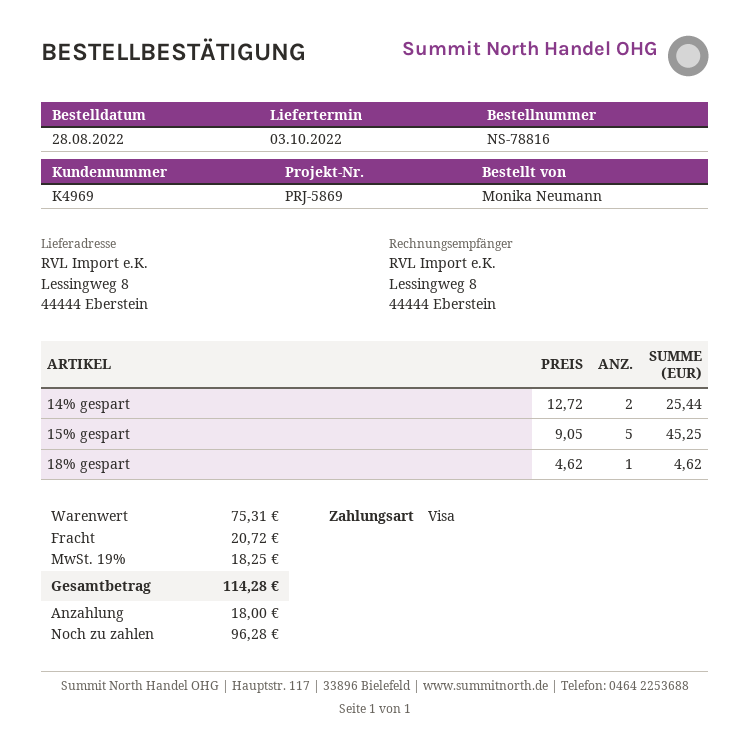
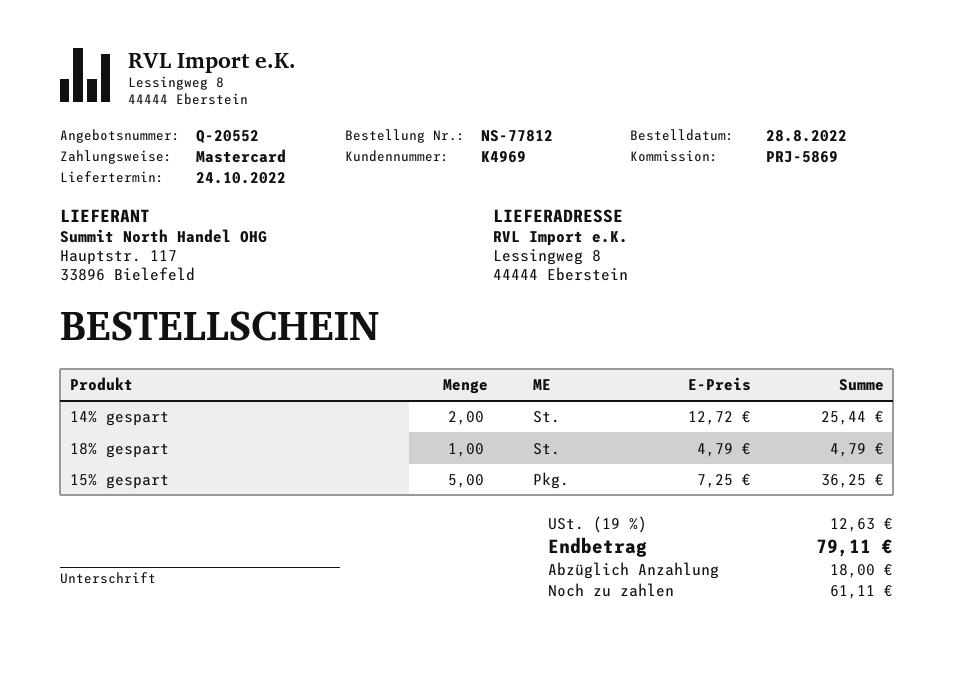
order number: NS-78816 -> NS-77812
delivery date: 2022-10-03 -> 2022-10-24
payment method: Visa -> Mastercard
15% gespart: 5 x 9.05 = 45.25 -> 5 x 7.25 = 36.25
18% gespart: 1 x 4.62 = 4.62 -> 1 x 4.79 = 4.79
shipping: 20.72 -> none
tax: 19% = 18.25 -> 19% = 12.63
total: 114.28 -> 79.11
balance: 96.28 -> 61.11

